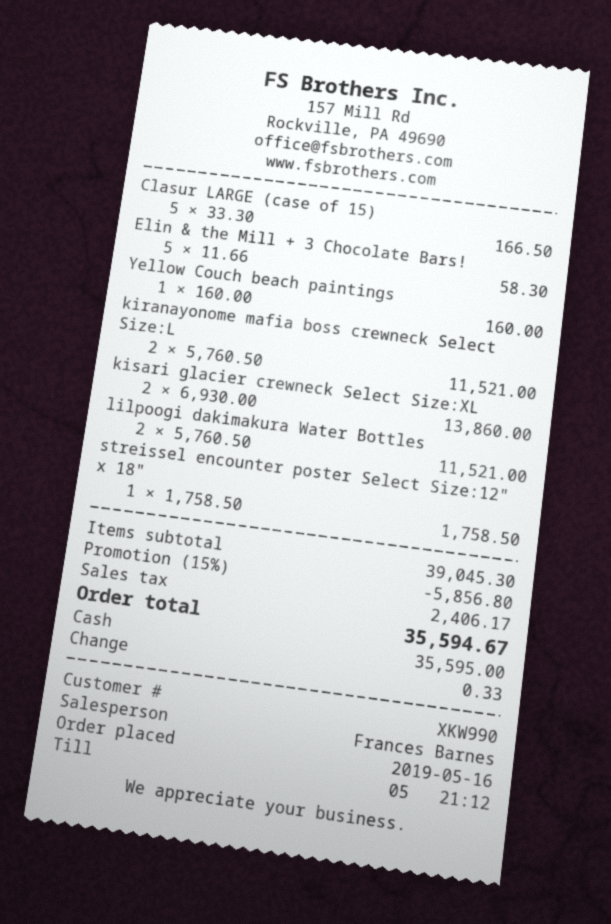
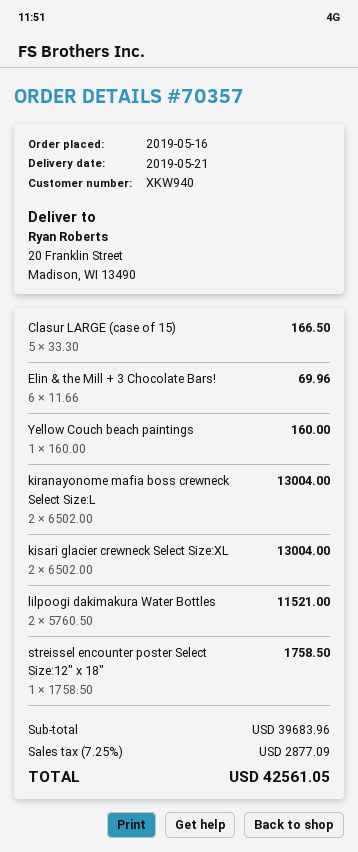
customer number: XKW990 -> XKW940
Elin & the Mill + 3 Chocolate Bars!: 5 x 11.66 = 58.30 -> 6 x 11.66 = 69.96
kiranayonome mafia boss crewneck Select Size:L: 2 x 5760.50 = 11521.00 -> 2 x 6502.00 = 13004.00
kisari glacier crewneck Select Size:XL: 2 x 6930.00 = 13860.00 -> 2 x 6502.00 = 13004.00
subtotal: 39045.30 -> 39683.96
discount: 15% = 5856.80 -> none
tax: 2406.17 -> 2877.09
total: 35594.67 -> 42561.05

